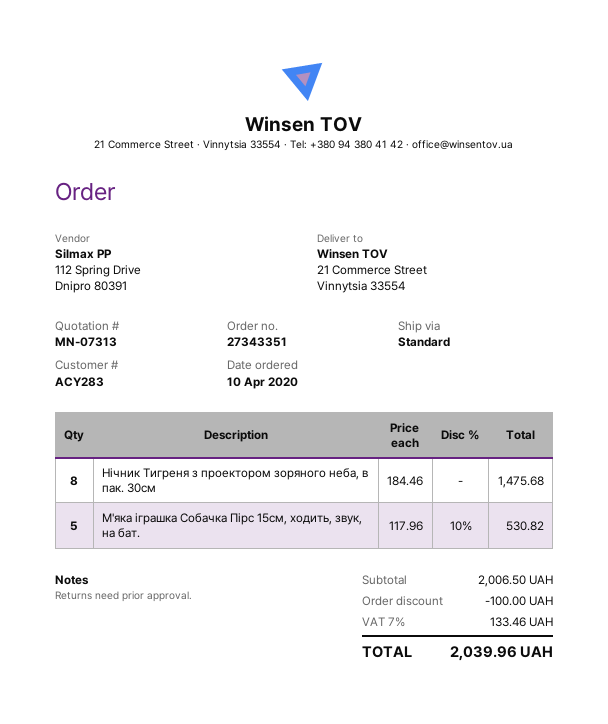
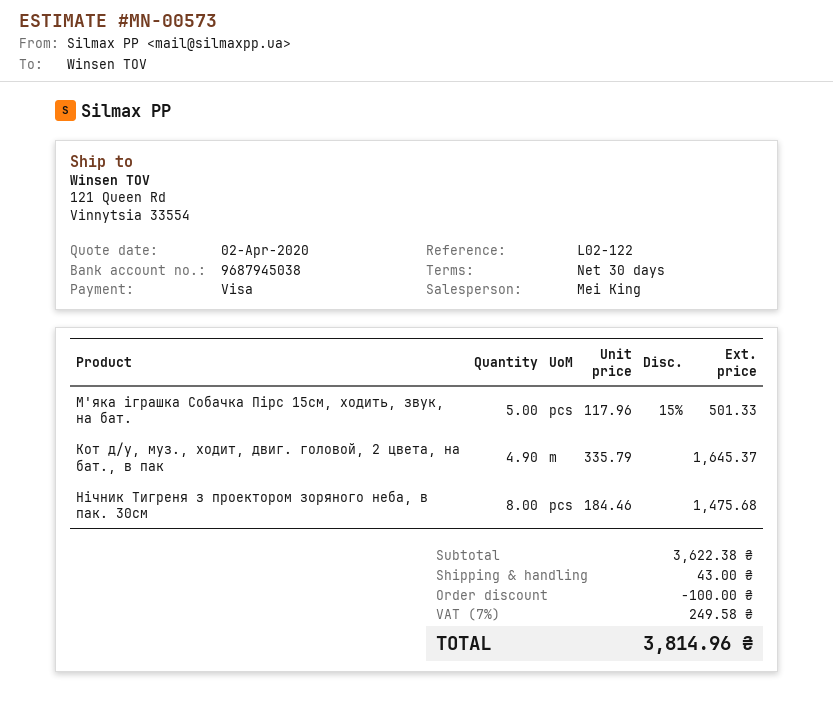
quote number: MN-07313 -> MN-00573
ship to: 21 Commerce Street, Vinnytsia 33554 -> 121 Queen Rd, Vinnytsia 33554
М'яка іграшка Собачка Пірс 15см, ходить, звук, на бат.: 5 x 117.96 - 10% = 530.82 -> 5 x 117.96 - 15% = 501.33
Кот д/у, муз., ходит, двиг. головой, 2 цвета, на бат., в пак: none -> 4.9 x 335.79 = 1645.37
subtotal: 2006.50 -> 3622.38
shipping: none -> 43.00
tax: 7% = 133.46 -> 7% = 249.58
total: 2039.96 -> 3814.96

